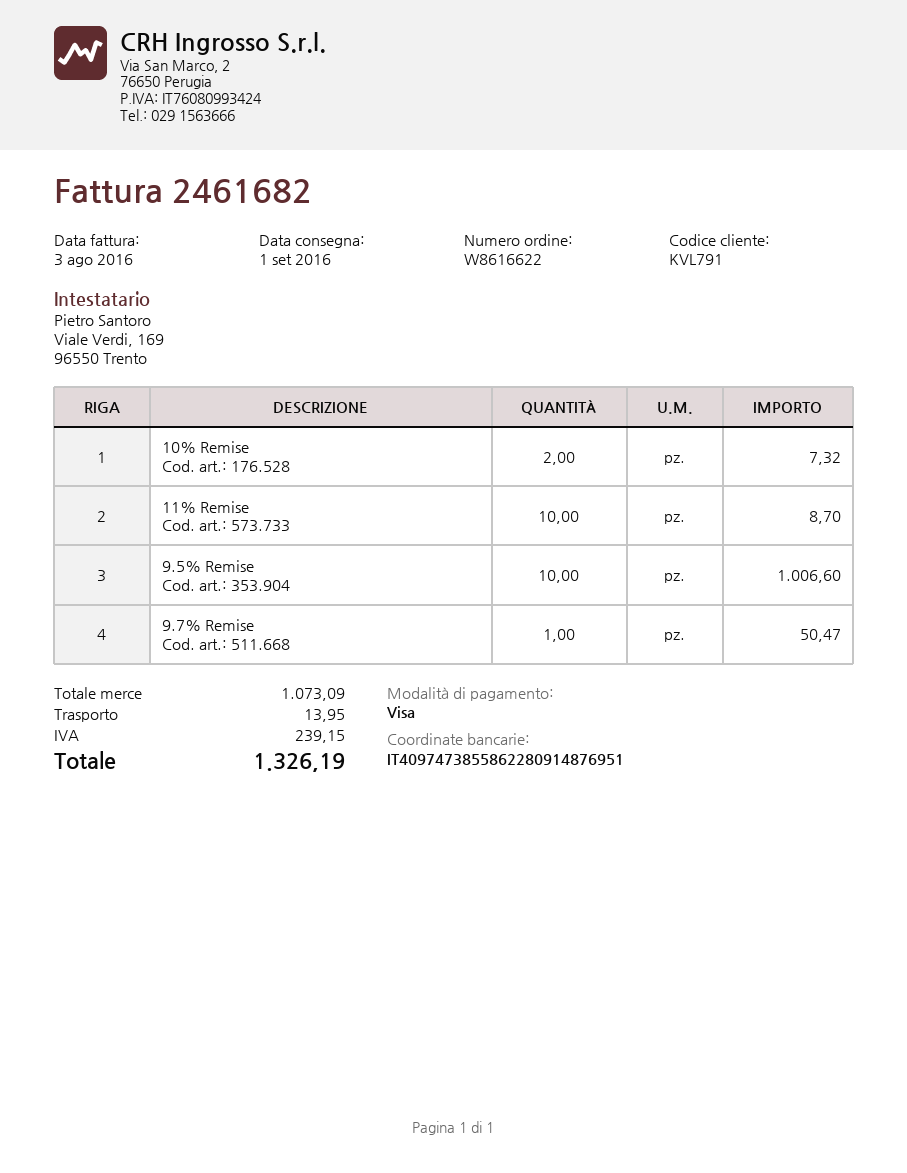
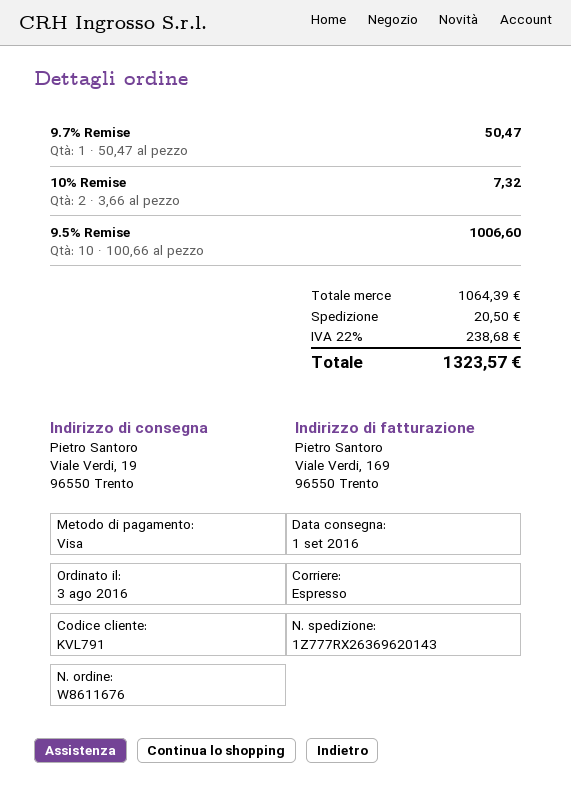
order number: W8616622 -> W8611676
11% Remise: 10 for 8.70 -> none
subtotal: 1073.09 -> 1064.39
shipping: 13.95 -> 20.50
tax: 239.15 -> 238.68
total: 1326.19 -> 1323.57

